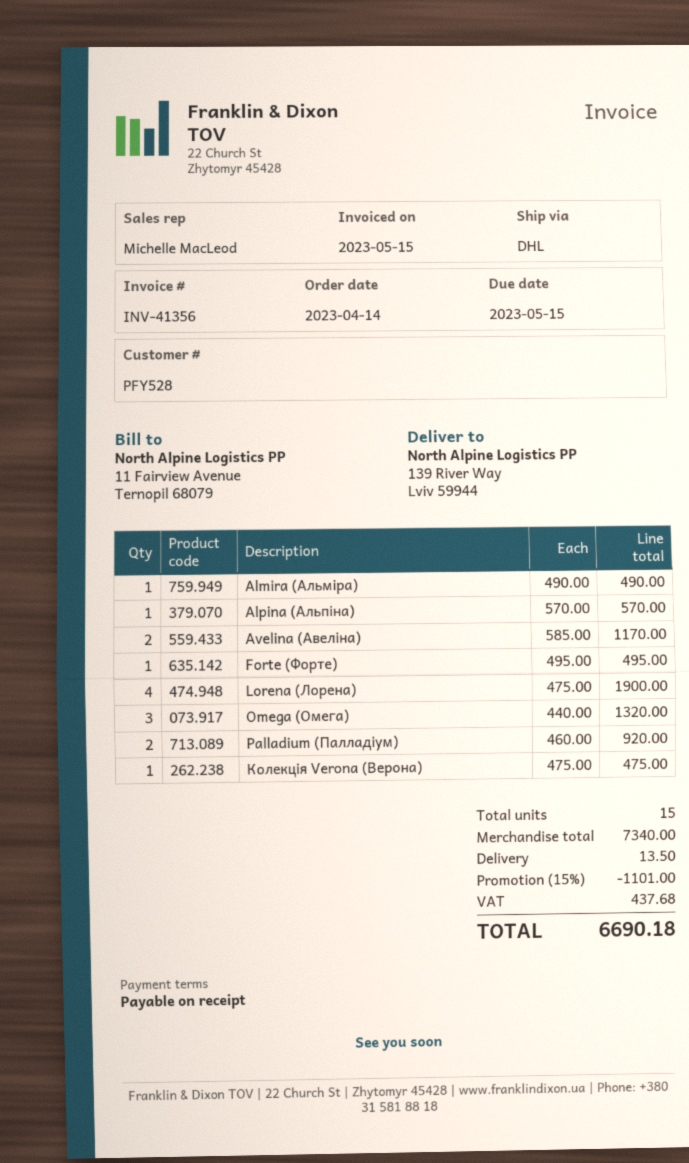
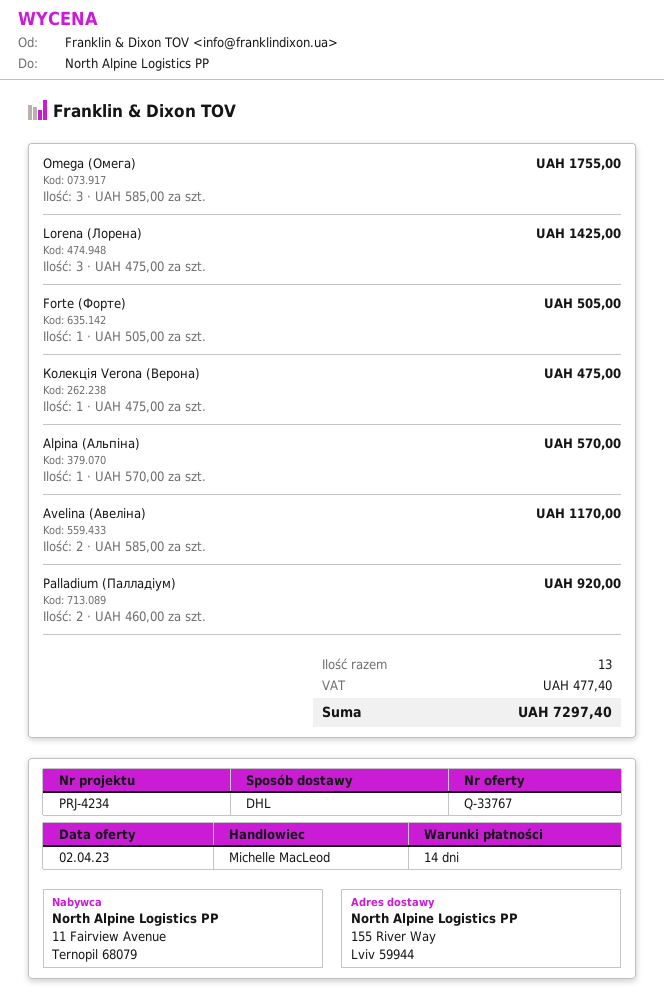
payment terms: on receipt -> 14 days
ship to: 139 River Way, Lviv 59944 -> 155 River Way, Lviv 59944
Almira (Альміра): 1 x 490.00 = 490.00 -> none
Forte (Форте): 1 x 495.00 = 495.00 -> 1 x 505.00 = 505.00
Lorena (Лорена): 4 x 475.00 = 1900.00 -> 3 x 475.00 = 1425.00
Omega (Омега): 3 x 440.00 = 1320.00 -> 3 x 585.00 = 1755.00
total quantity: 15 -> 13
discount: 15% = 1101.00 -> none
shipping: 13.50 -> none
tax: 437.68 -> 477.40
total: 6690.18 -> 7297.40

